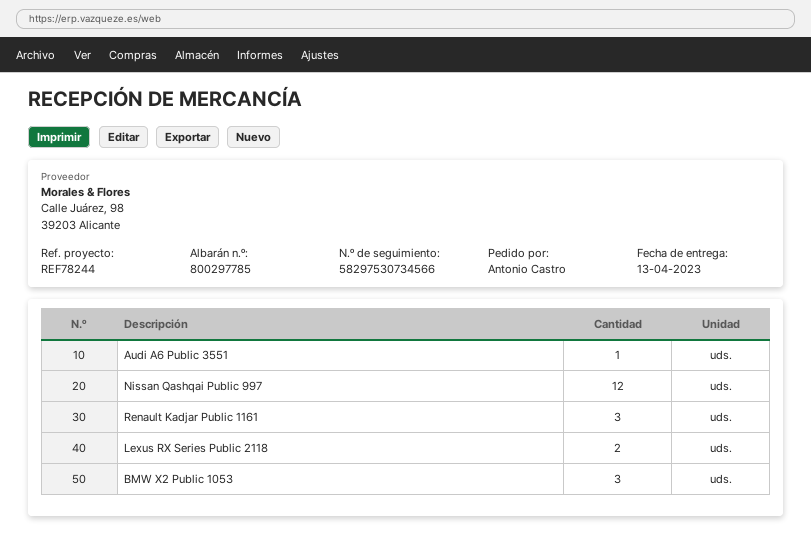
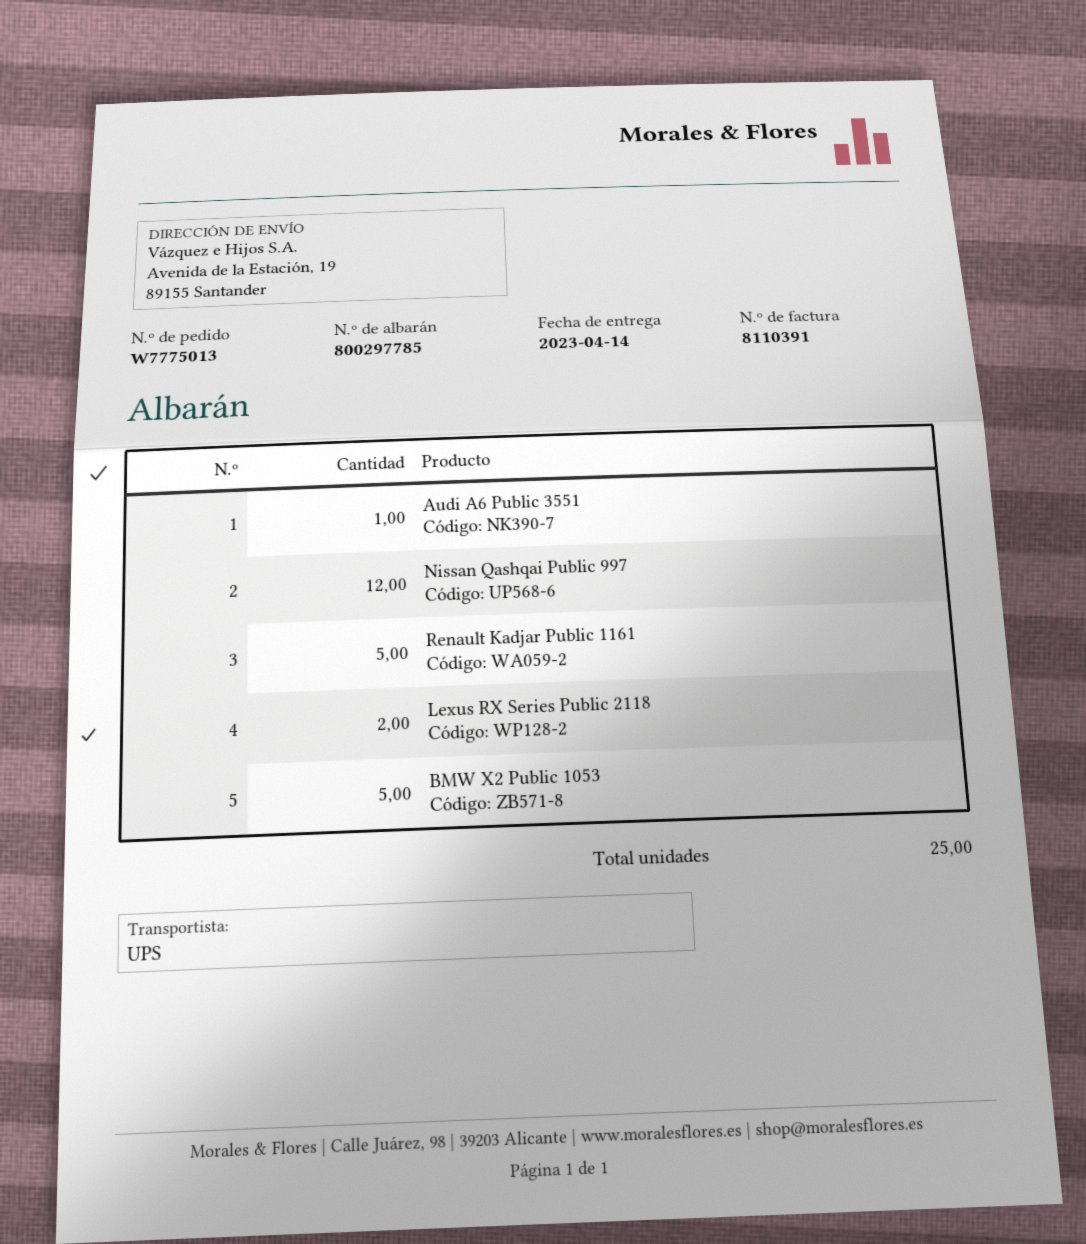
delivery date: 2023-04-13 -> 2023-04-14
Renault Kadjar Public 1161: 3 -> 5
BMW X2 Public 1053: 3 -> 5

